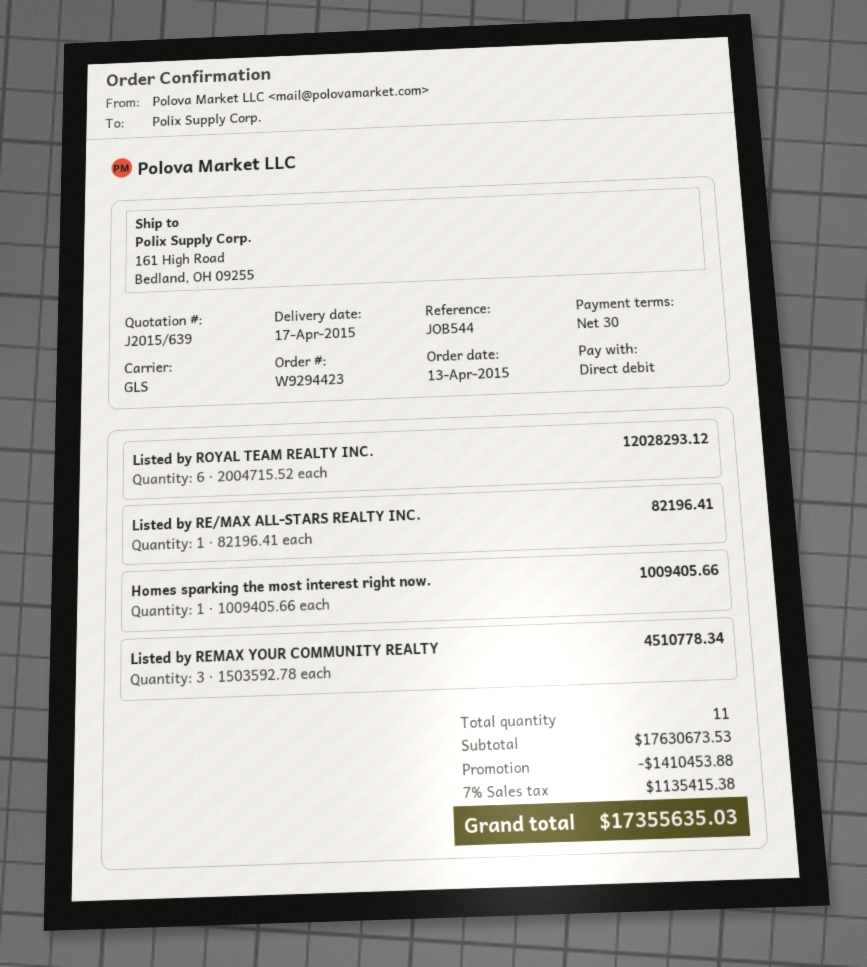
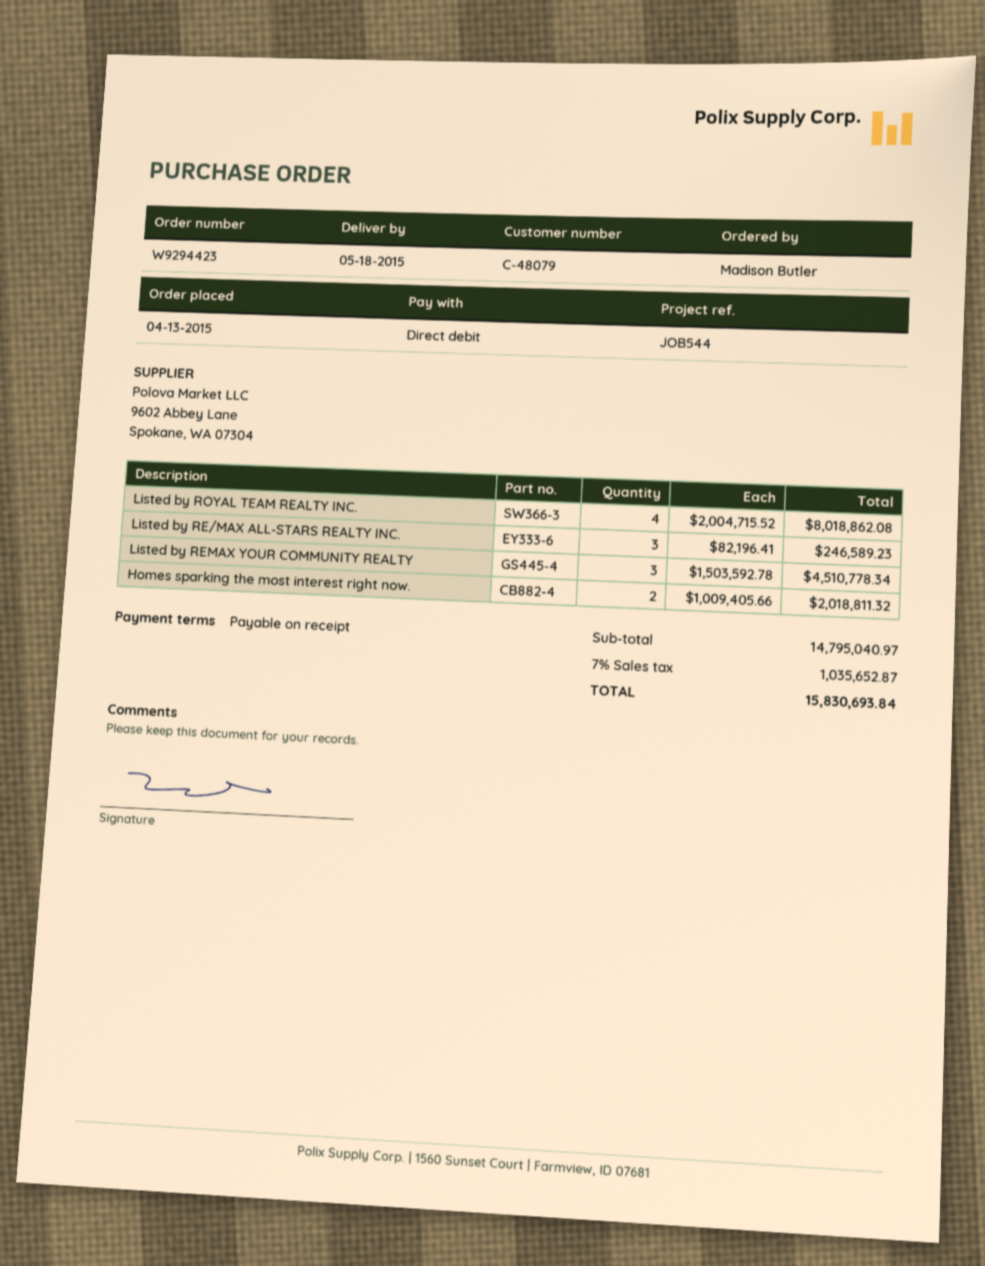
delivery date: 2015-04-17 -> 2015-05-18
payment terms: 30 days -> on receipt
Listed by ROYAL TEAM REALTY INC.: 6 x 2004715.52 = 12028293.12 -> 4 x 2004715.52 = 8018862.08
Listed by RE/MAX ALL-STARS REALTY INC.: 1 x 82196.41 = 82196.41 -> 3 x 82196.41 = 246589.23
Homes sparking the most interest right now.: 1 x 1009405.66 = 1009405.66 -> 2 x 1009405.66 = 2018811.32
subtotal: 17630673.53 -> 14795040.97
discount: 1410453.88 -> none
tax: 7% = 1135415.38 -> 7% = 1035652.87
total: 17355635.03 -> 15830693.84

